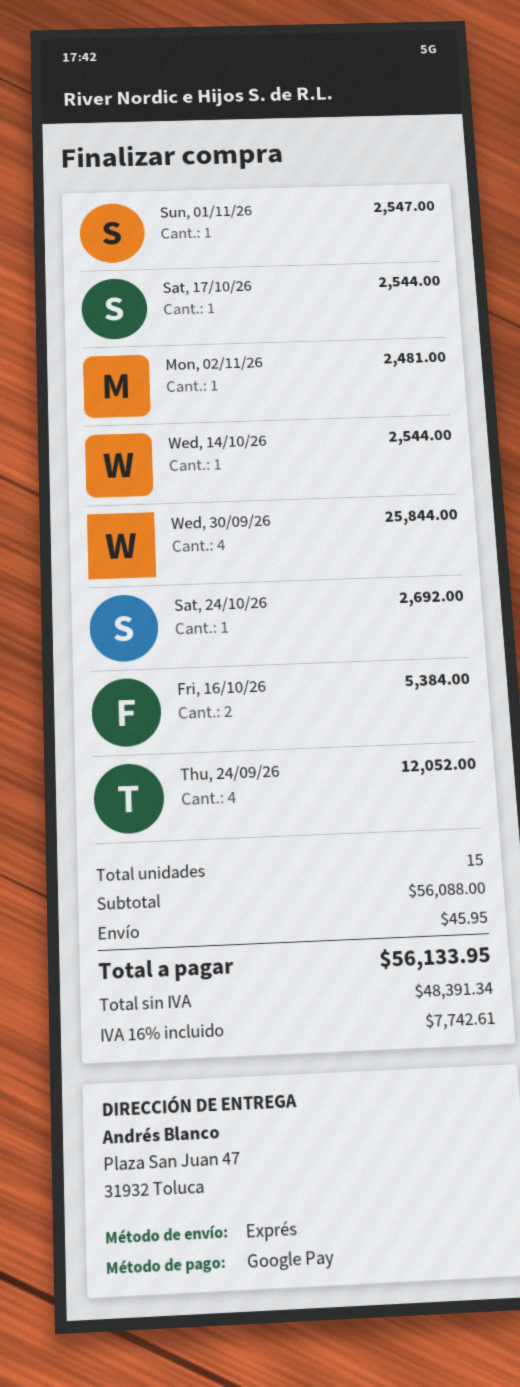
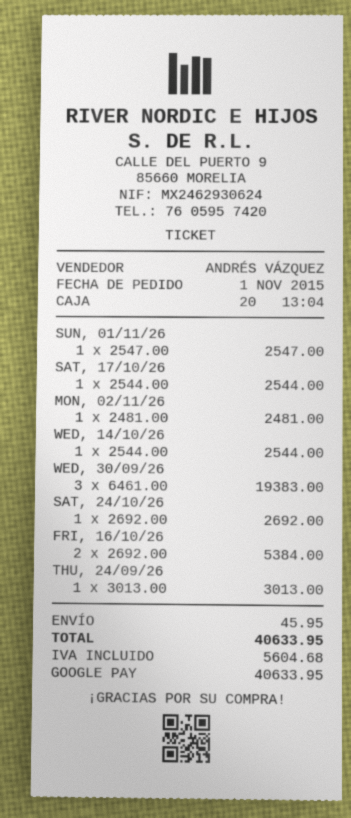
Wed, 30/09/26: 4 for 25844.00 -> 3 for 19383.00
Thu, 24/09/26: 4 for 12052.00 -> 1 for 3013.00
tax: 7742.61 -> 5604.68
total: 56133.95 -> 40633.95

